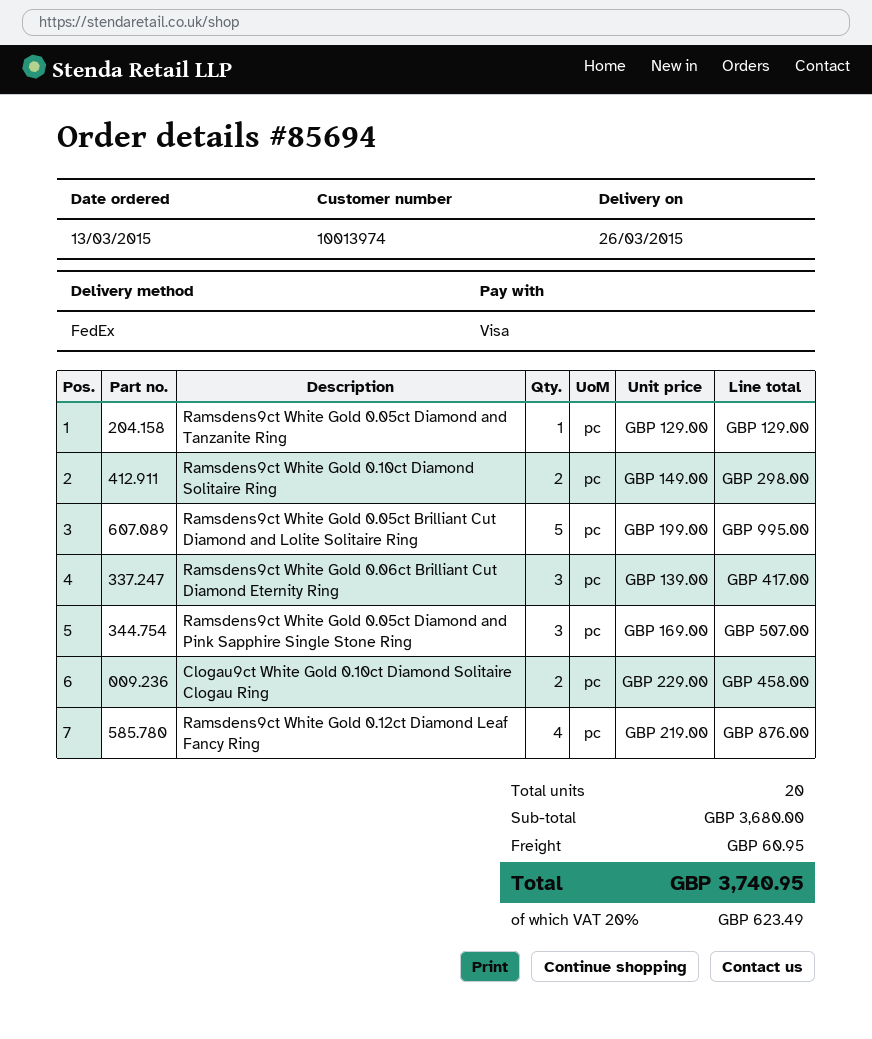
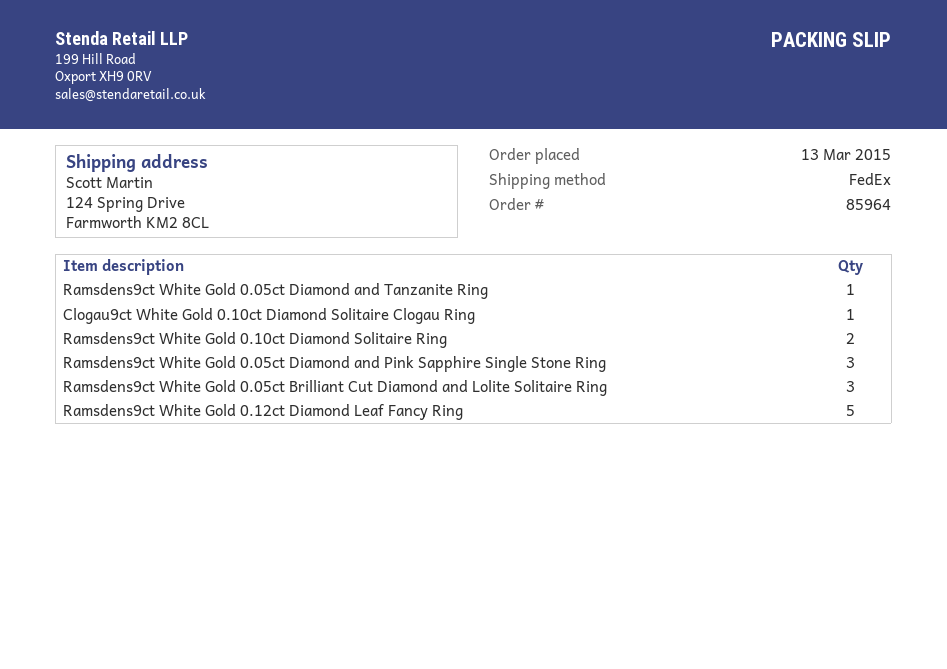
order number: 85694 -> 85964
Ramsdens9ct White Gold 0.05ct Brilliant Cut Diamond and Lolite Solitaire Ring: 5 -> 3
Ramsdens9ct White Gold 0.06ct Brilliant Cut Diamond Eternity Ring: 3 -> none
Clogau9ct White Gold 0.10ct Diamond Solitaire Clogau Ring: 2 -> 1
Ramsdens9ct White Gold 0.12ct Diamond Leaf Fancy Ring: 4 -> 5

